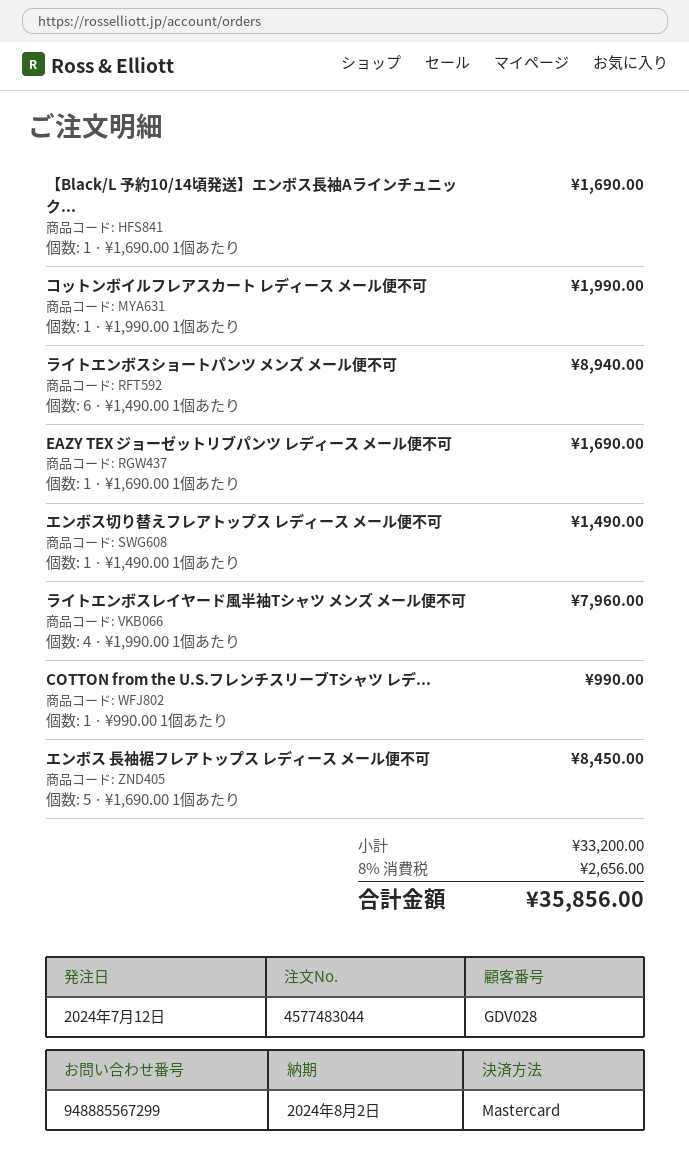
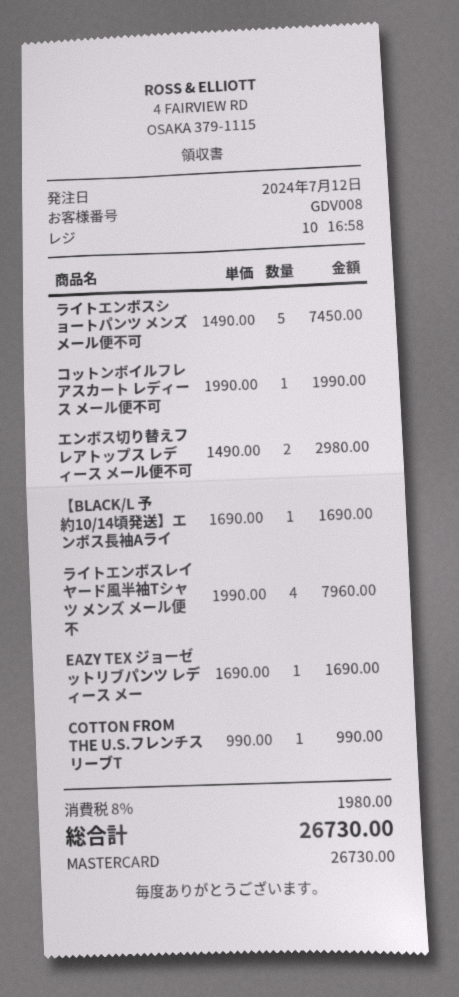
customer number: GDV028 -> GDV008
ライトエンボスショートパンツ メンズ メール便不可: 6 x 1490.00 = 8940.00 -> 5 x 1490.00 = 7450.00
エンボス切り替えフレアトップス レディース メール便不可: 1 x 1490.00 = 1490.00 -> 2 x 1490.00 = 2980.00
エンボス 長袖裾フレアトップス レディース メール便不可: 5 x 1690.00 = 8450.00 -> none
tax: 8% = 2656.00 -> 8% = 1980.00
total: 35856.00 -> 26730.00

